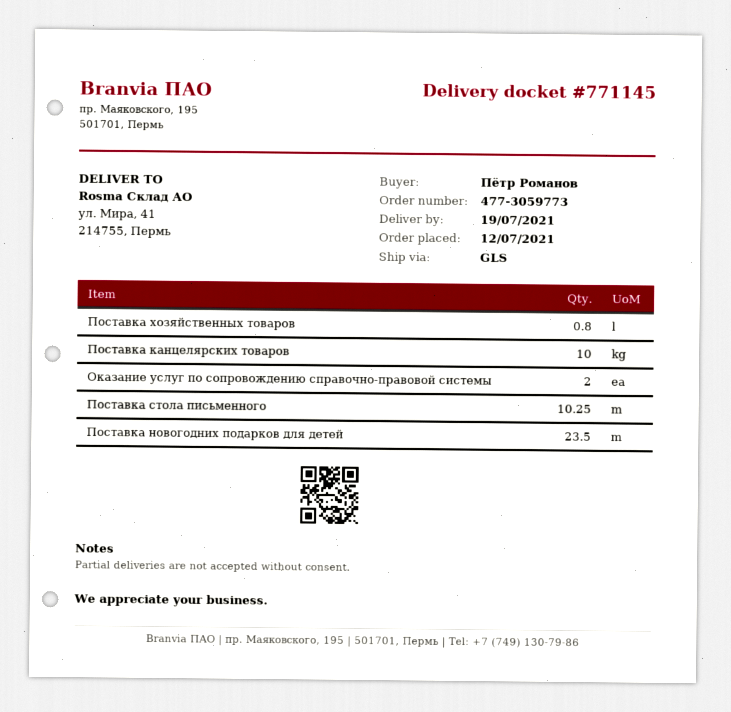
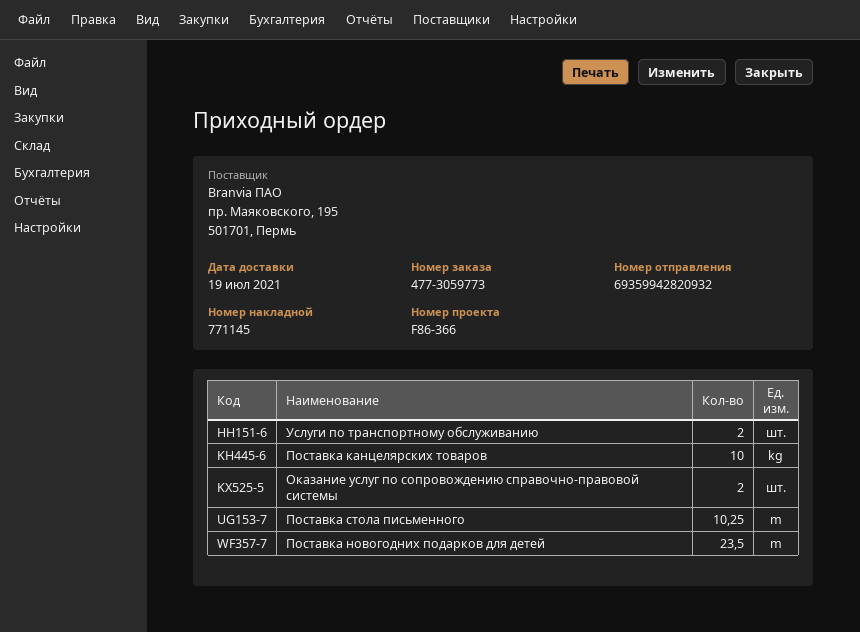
Поставка хозяйственных товаров: 0.8 -> none
Услуги по транспортному обслуживанию: none -> 2

